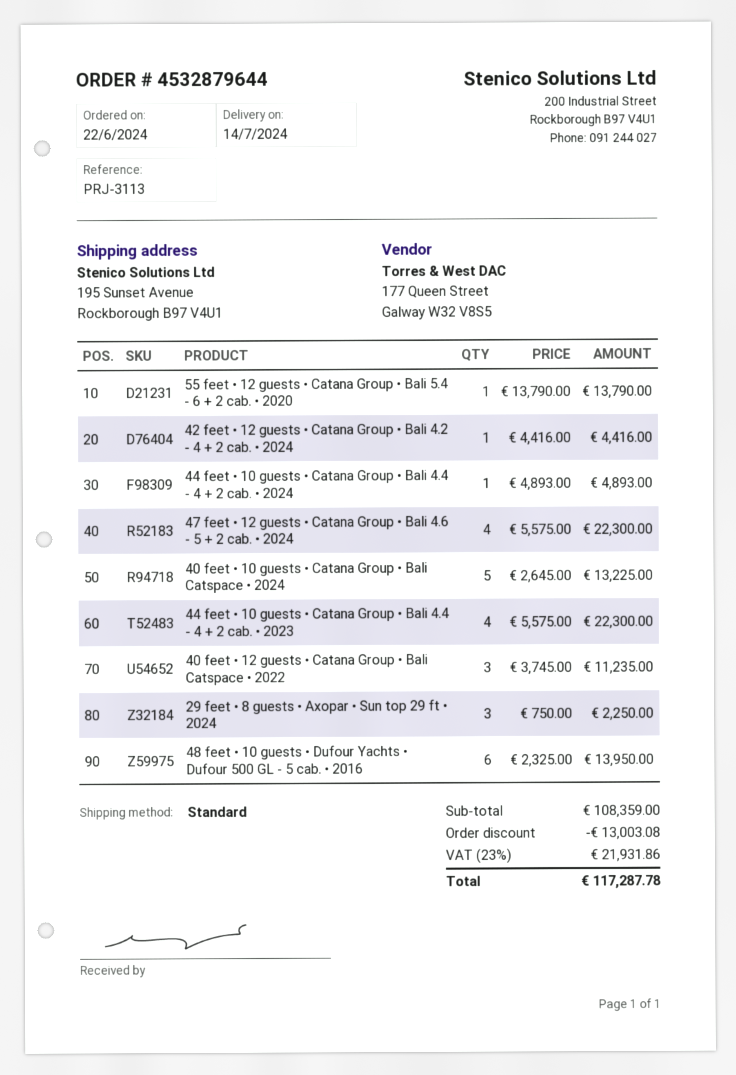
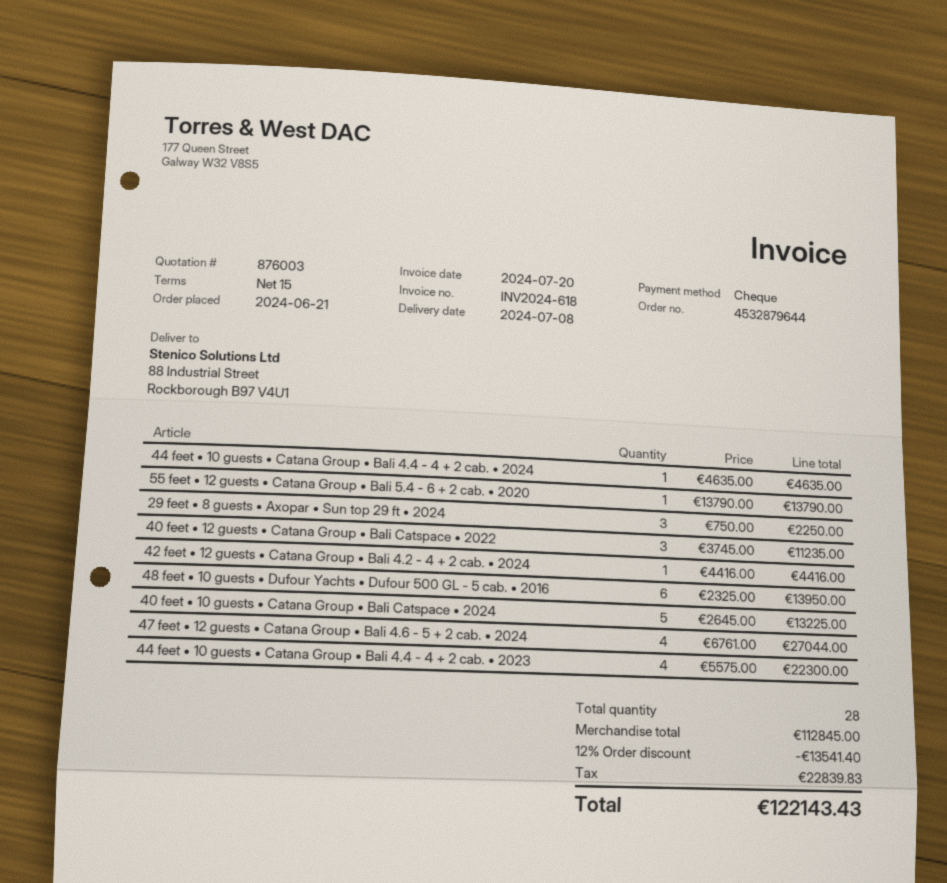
order date: 2024-06-22 -> 2024-06-21
delivery date: 2024-07-14 -> 2024-07-08
ship to: 195 Sunset Avenue, Rockborough B97 V4U1 -> 88 Industrial Street, Rockborough B97 V4U1
44 feet • 10 guests • Catana Group • Bali 4.4 - 4 + 2 cab. • 2024: 1 x 4893.00 = 4893.00 -> 1 x 4635.00 = 4635.00
47 feet • 12 guests • Catana Group • Bali 4.6 - 5 + 2 cab. • 2024: 4 x 5575.00 = 22300.00 -> 4 x 6761.00 = 27044.00
subtotal: 108359.00 -> 112845.00
discount: 13003.08 -> 13541.40
tax: 21931.86 -> 22839.83
total: 117287.78 -> 122143.43

